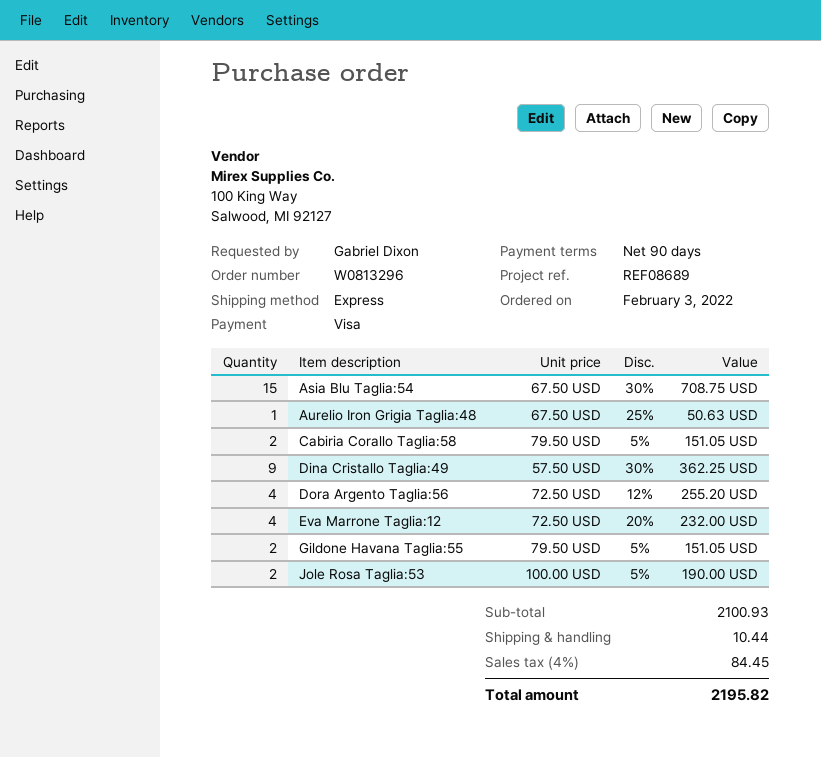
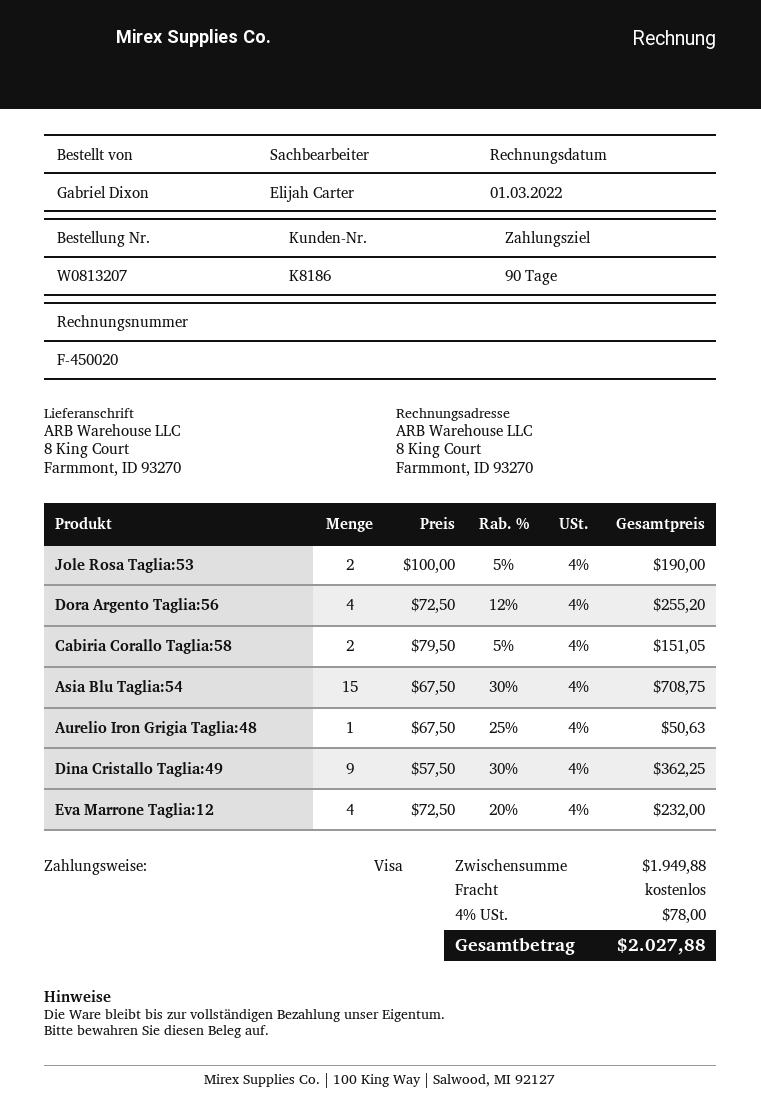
order number: W0813296 -> W0813207
Gildone Havana Taglia:55: 2 x 79.50 - 5% = 151.05 -> none
subtotal: 2100.93 -> 1949.88
shipping: 10.44 -> 0.00
tax: 4% = 84.45 -> 4% = 78.00
total: 2195.82 -> 2027.88

